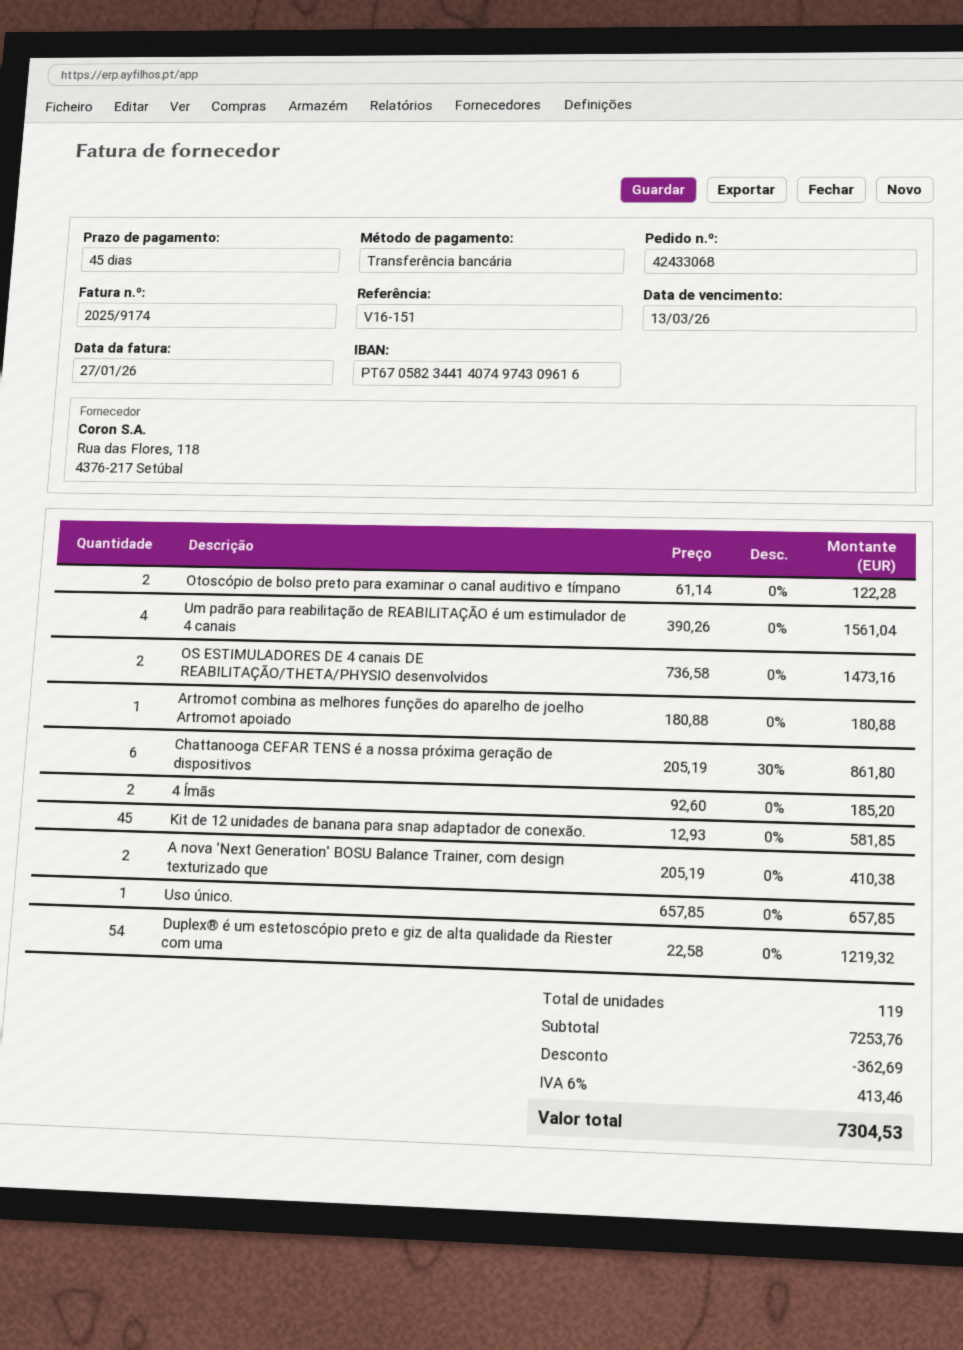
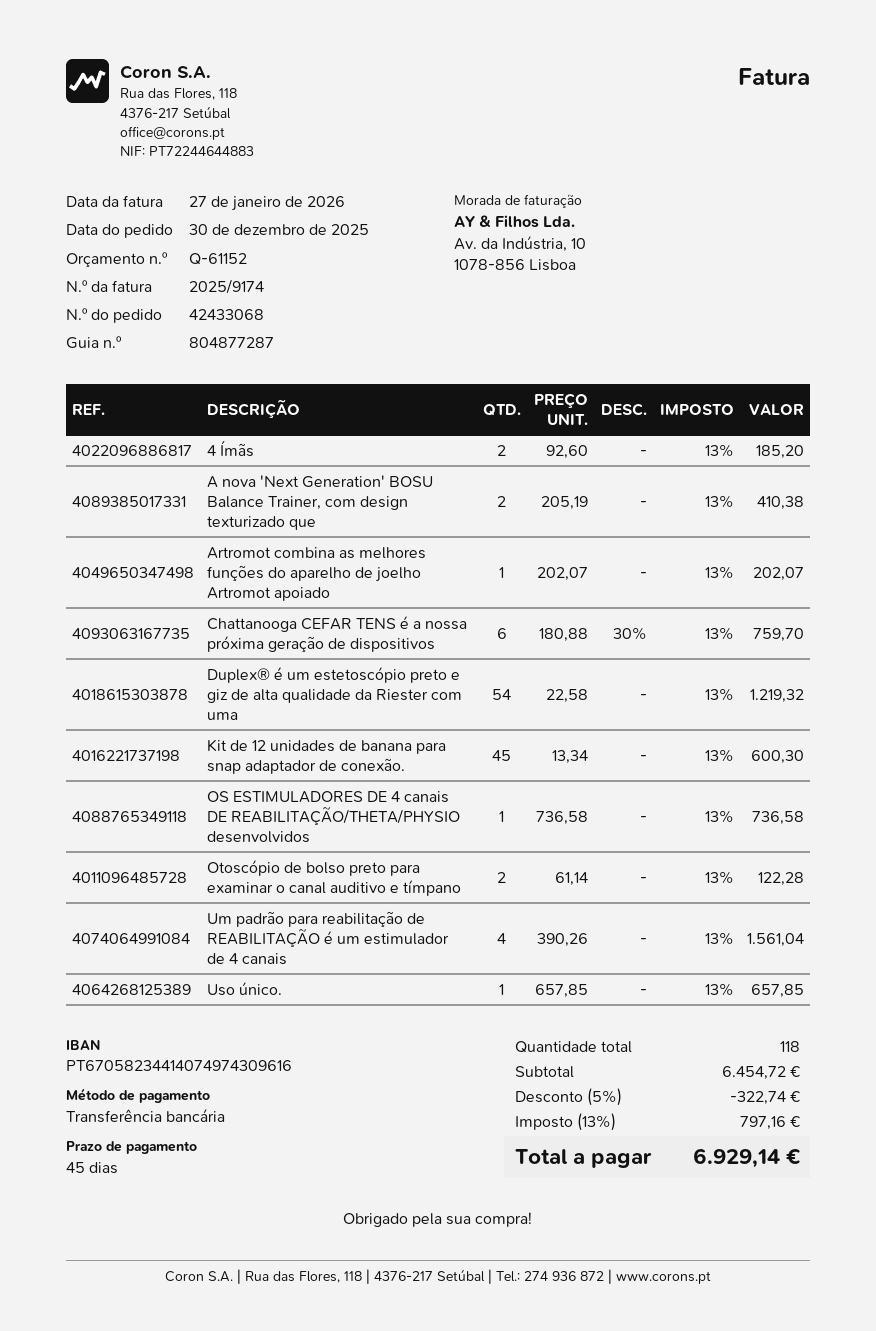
OS ESTIMULADORES DE 4 canais DE REABILITAÇÃO/THETA/PHYSIO desenvolvidos: 2 x 736.58 = 1473.16 -> 1 x 736.58 = 736.58
Artromot combina as melhores funções do aparelho de joelho Artromot apoiado: 1 x 180.88 = 180.88 -> 1 x 202.07 = 202.07
Chattanooga CEFAR TENS é a nossa próxima geração de dispositivos: 6 x 205.19 - 30% = 861.80 -> 6 x 180.88 - 30% = 759.70
Kit de 12 unidades de banana para snap adaptador de conexão.: 45 x 12.93 = 581.85 -> 45 x 13.34 = 600.30
total quantity: 119 -> 118
subtotal: 7253.76 -> 6454.72
discount: 362.69 -> 322.74
tax: 6% = 413.46 -> 13% = 797.16
total: 7304.53 -> 6929.14

